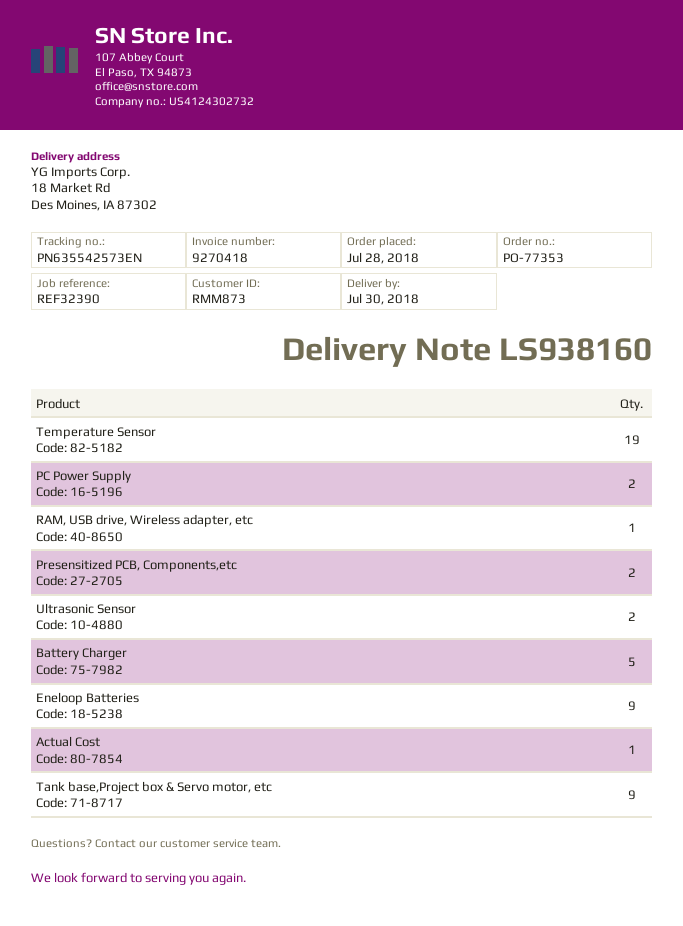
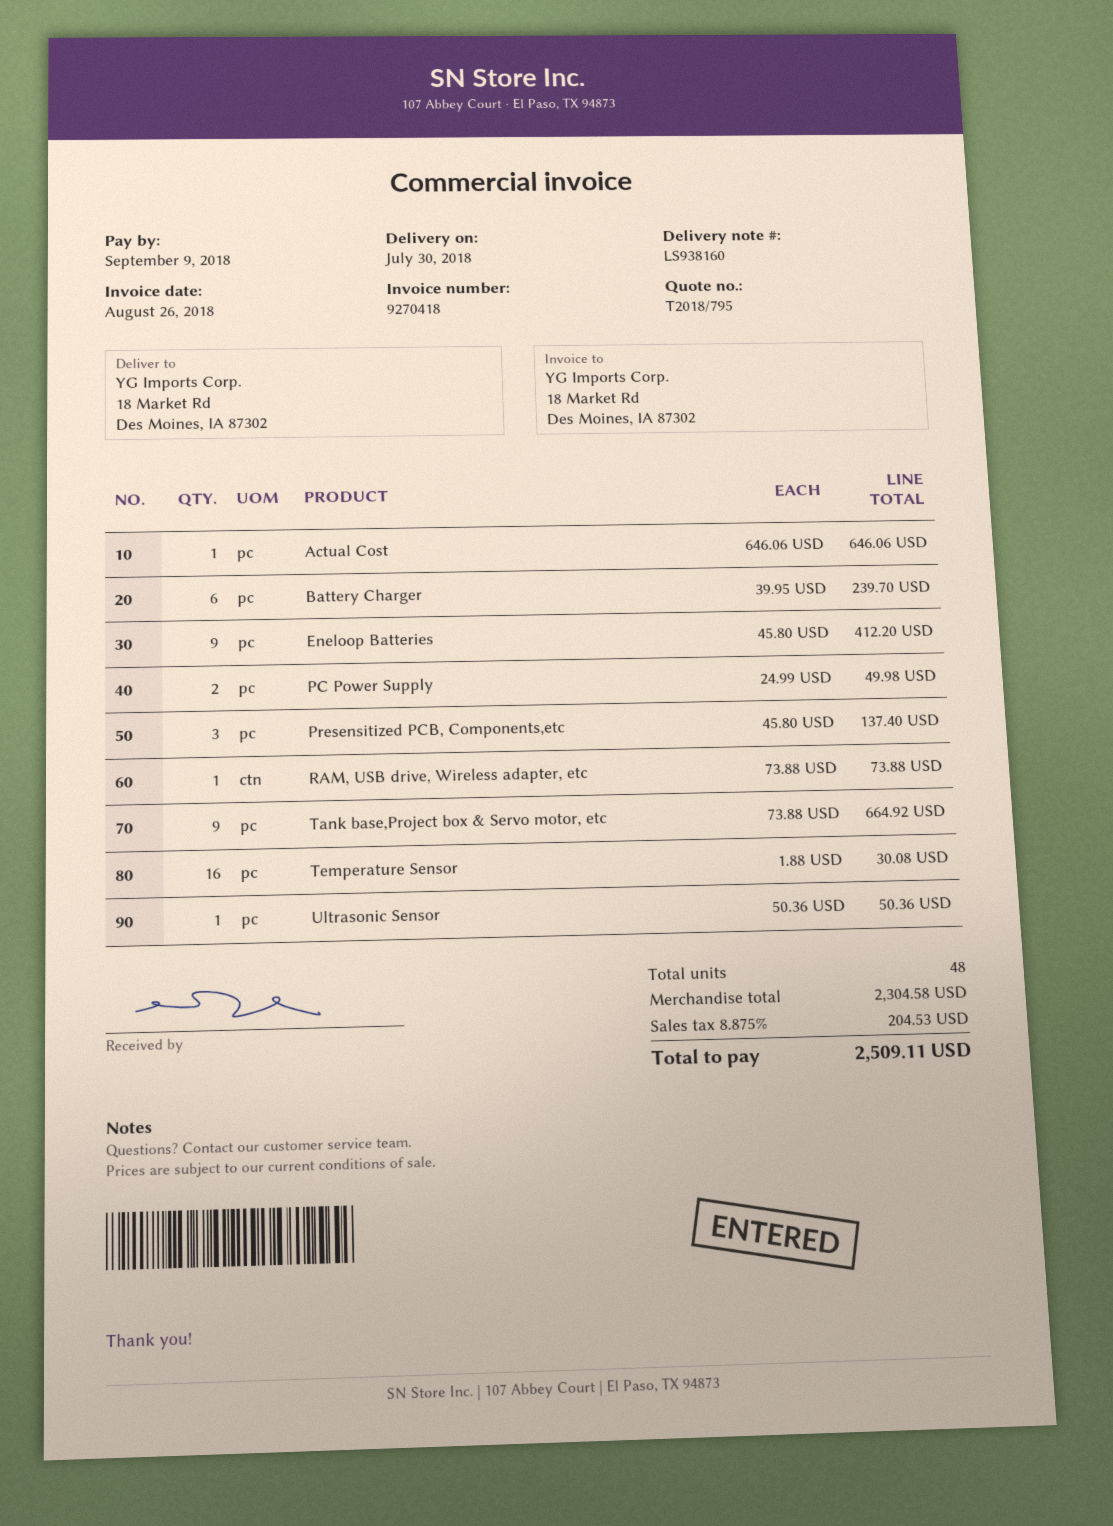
Temperature Sensor: 19 -> 16
Presensitized PCB, Components,etc: 2 -> 3
Ultrasonic Sensor: 2 -> 1
Battery Charger: 5 -> 6

